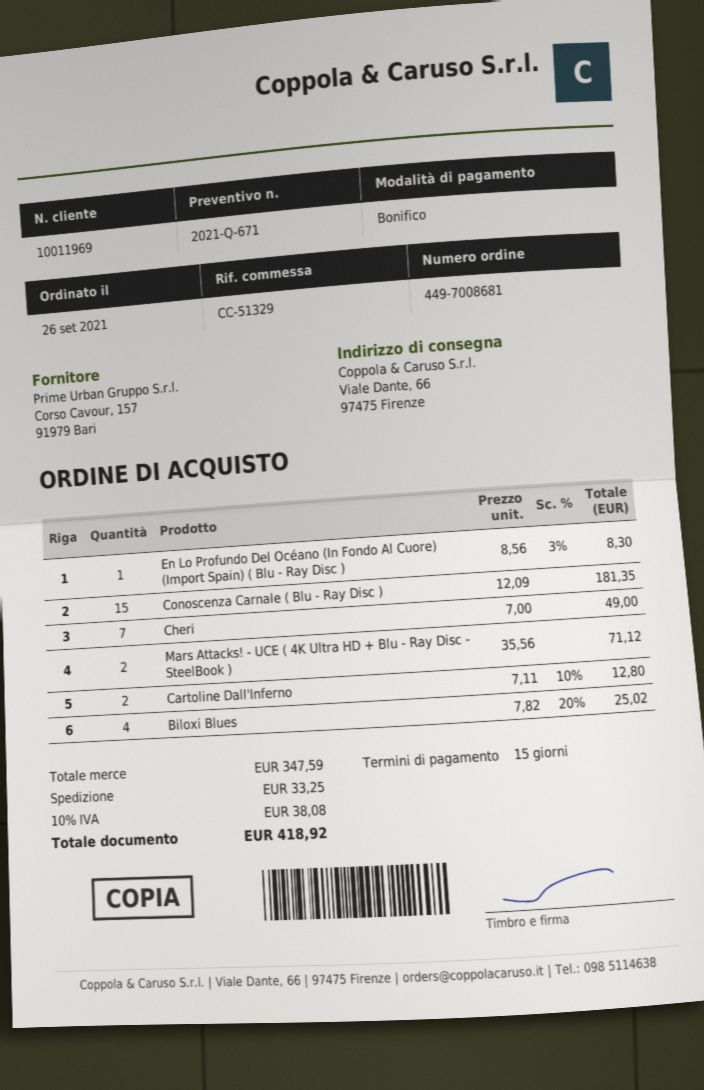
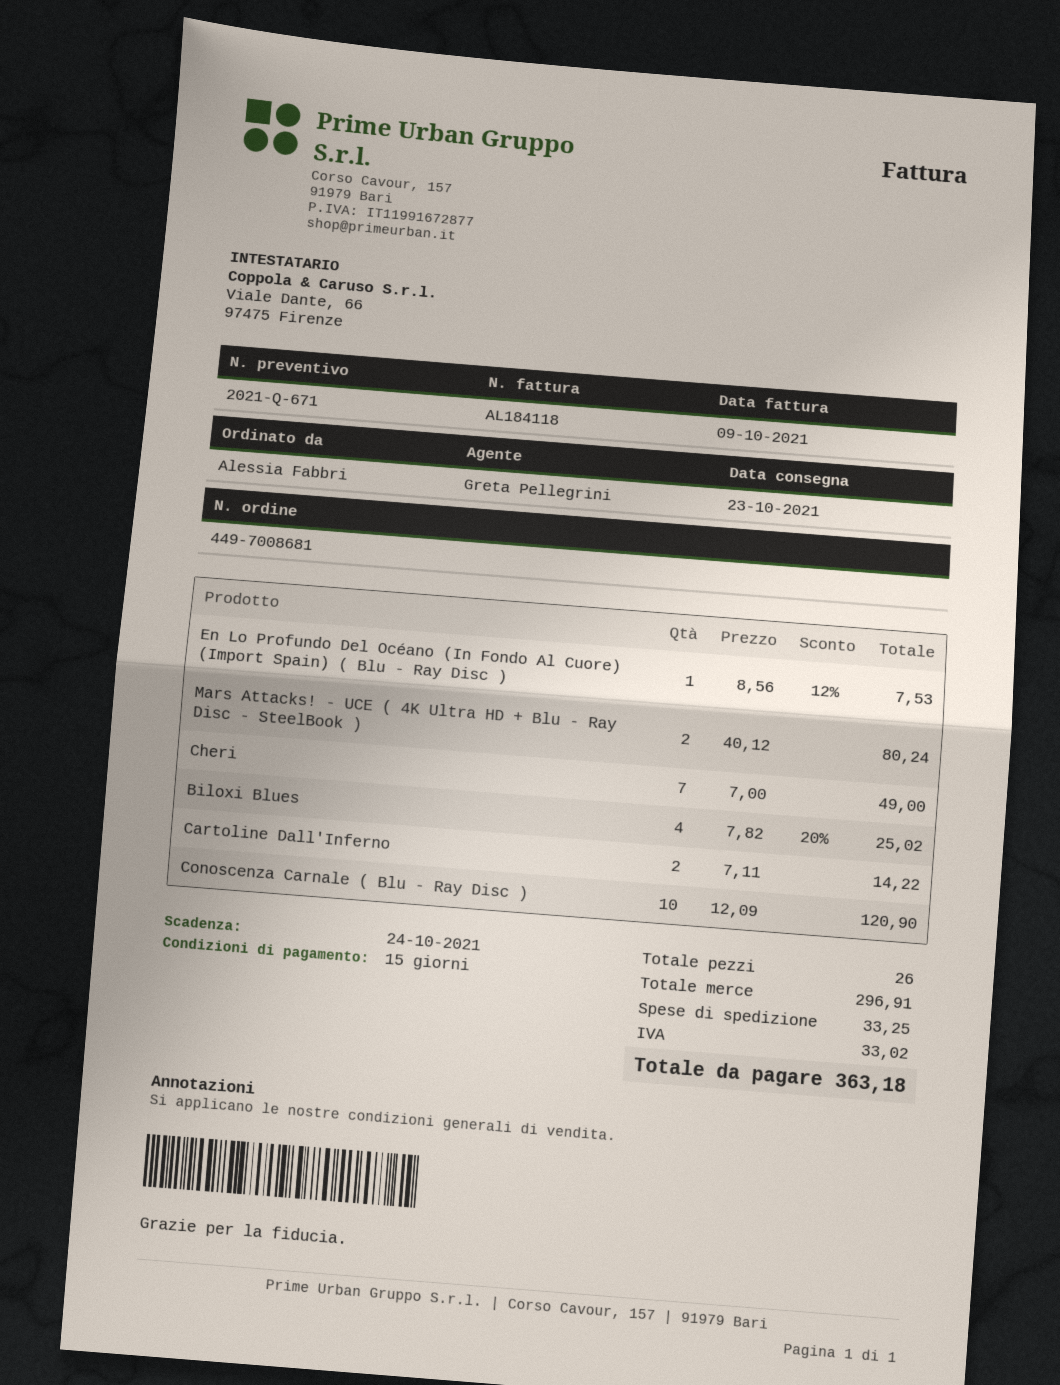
En Lo Profundo Del Océano (In Fondo Al Cuore) (Import Spain) ( Blu - Ray Disc ): 1 x 8.56 - 3% = 8.30 -> 1 x 8.56 - 12% = 7.53
Conoscenza Carnale ( Blu - Ray Disc ): 15 x 12.09 = 181.35 -> 10 x 12.09 = 120.90
Mars Attacks! - UCE ( 4K Ultra HD + Blu - Ray Disc - SteelBook ): 2 x 35.56 = 71.12 -> 2 x 40.12 = 80.24
Cartoline Dall'Inferno: 2 x 7.11 - 10% = 12.80 -> 2 x 7.11 = 14.22
subtotal: 347.59 -> 296.91
tax: 38.08 -> 33.02
total: 418.92 -> 363.18

